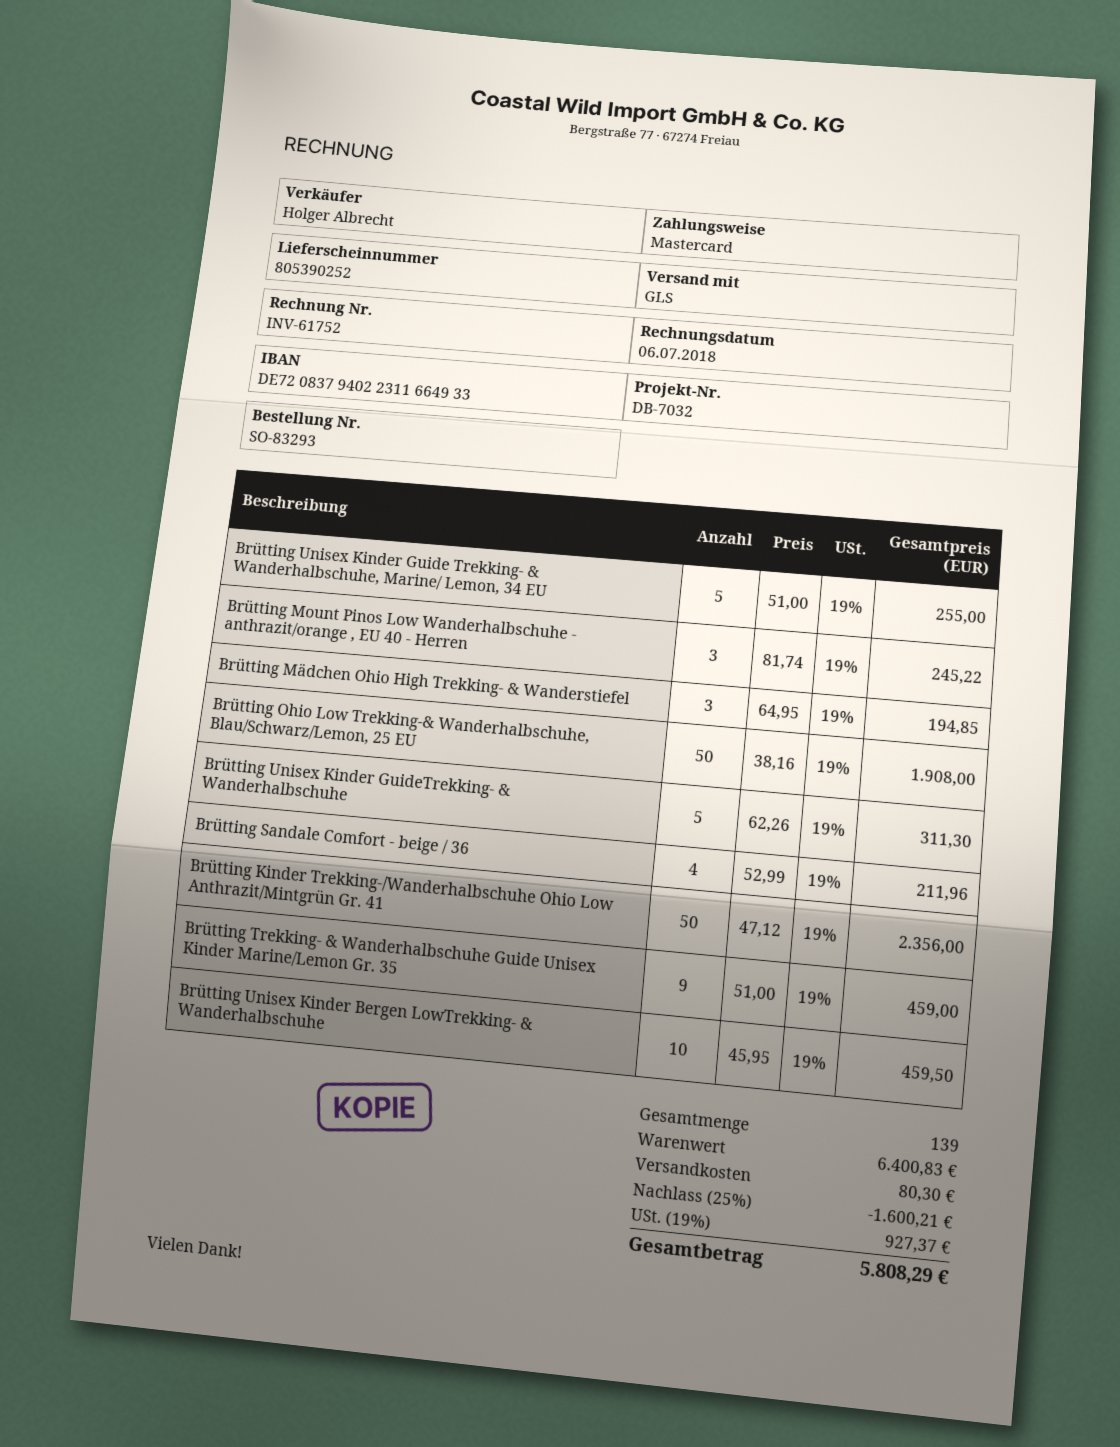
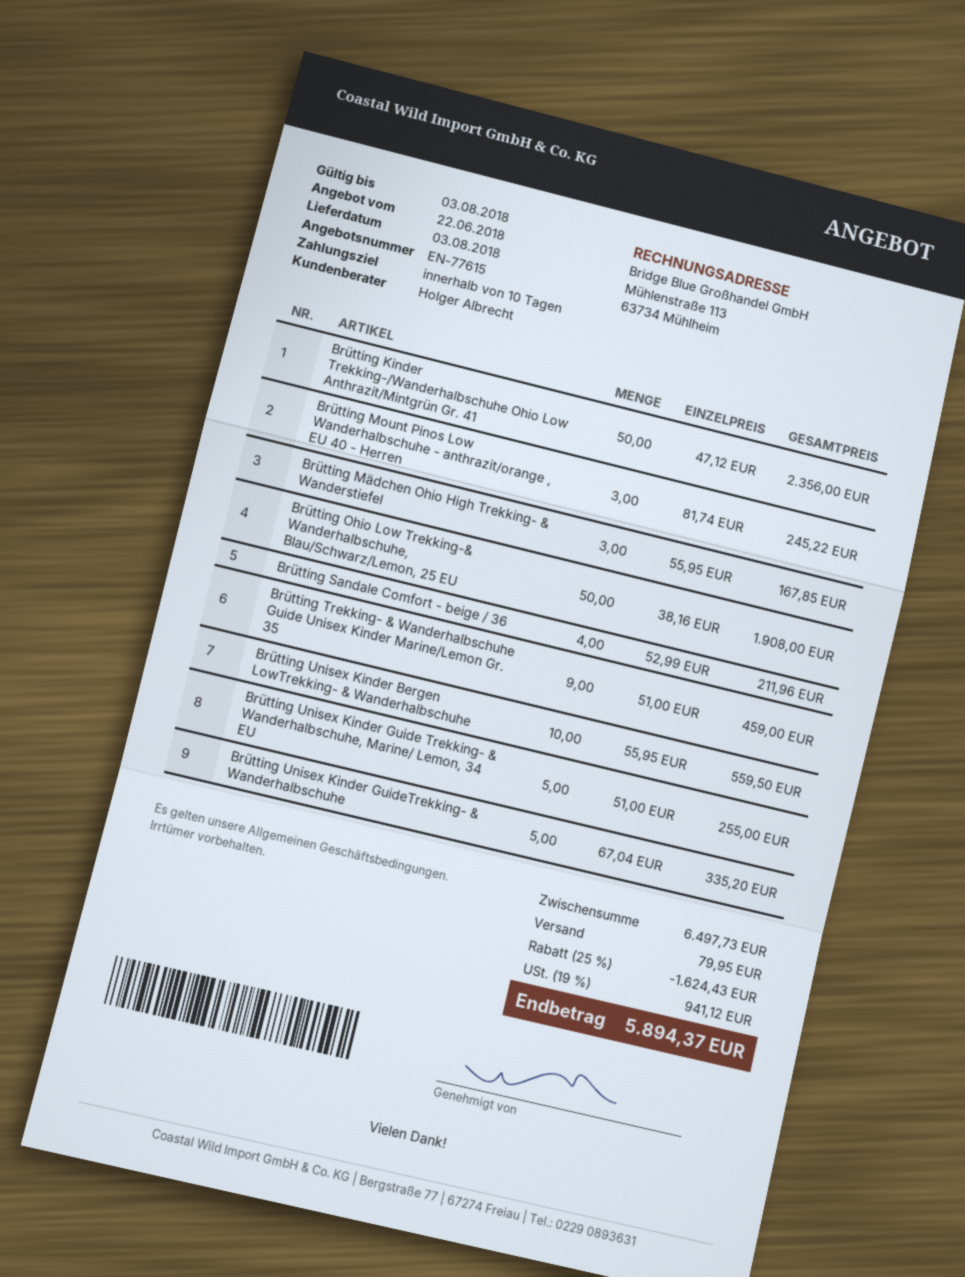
Brütting Mädchen Ohio High Trekking- & Wanderstiefel: 3 x 64.95 = 194.85 -> 3 x 55.95 = 167.85
Brütting Unisex Kinder GuideTrekking- & Wanderhalbschuhe: 5 x 62.26 = 311.30 -> 5 x 67.04 = 335.20
Brütting Unisex Kinder Bergen LowTrekking- & Wanderhalbschuhe: 10 x 45.95 = 459.50 -> 10 x 55.95 = 559.50
subtotal: 6400.83 -> 6497.73
discount: 25% = 1600.21 -> 25% = 1624.43
shipping: 80.30 -> 79.95
tax: 19% = 927.37 -> 19% = 941.12
total: 5808.29 -> 5894.37

